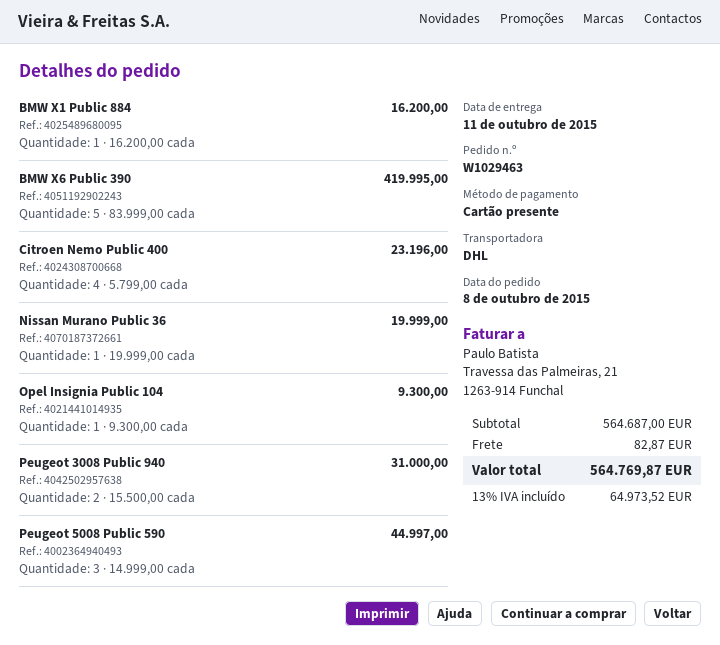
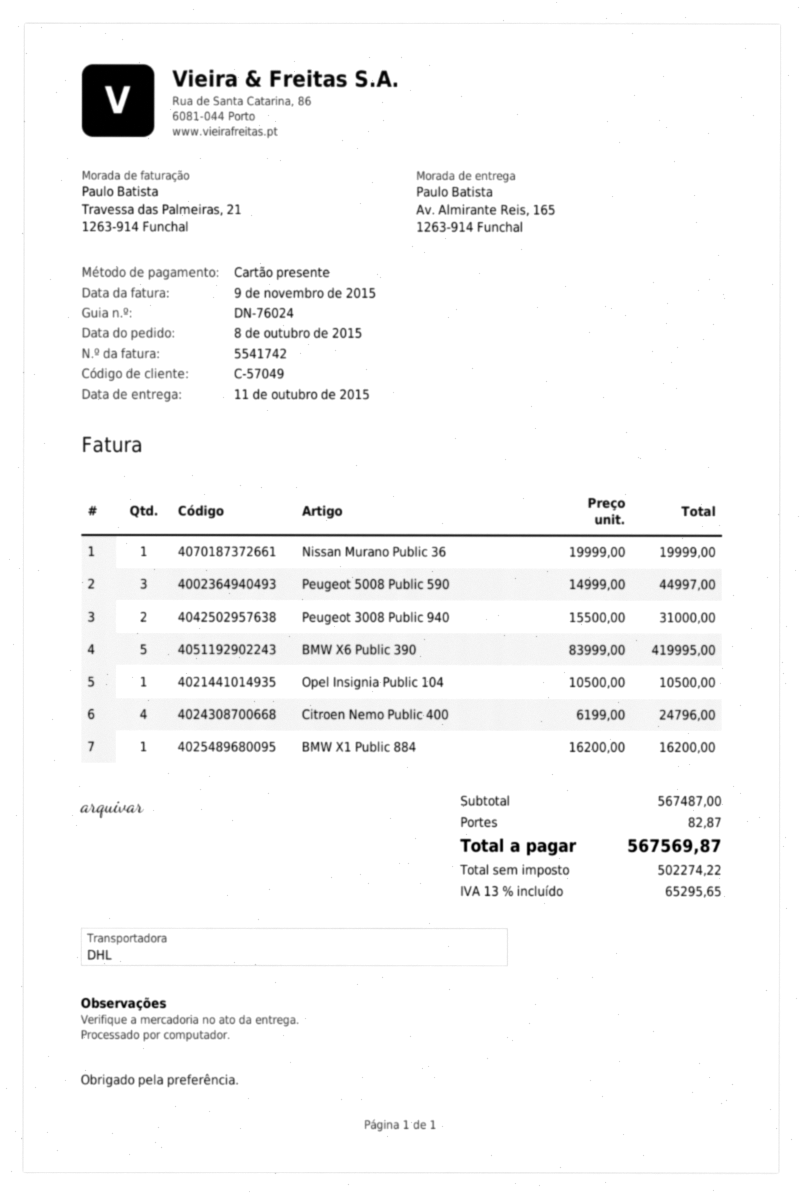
Citroen Nemo Public 400: 4 x 5799.00 = 23196.00 -> 4 x 6199.00 = 24796.00
Opel Insignia Public 104: 1 x 9300.00 = 9300.00 -> 1 x 10500.00 = 10500.00
subtotal: 564687.00 -> 567487.00
tax: 13% = 64973.52 -> 13% = 65295.65
total: 564769.87 -> 567569.87

